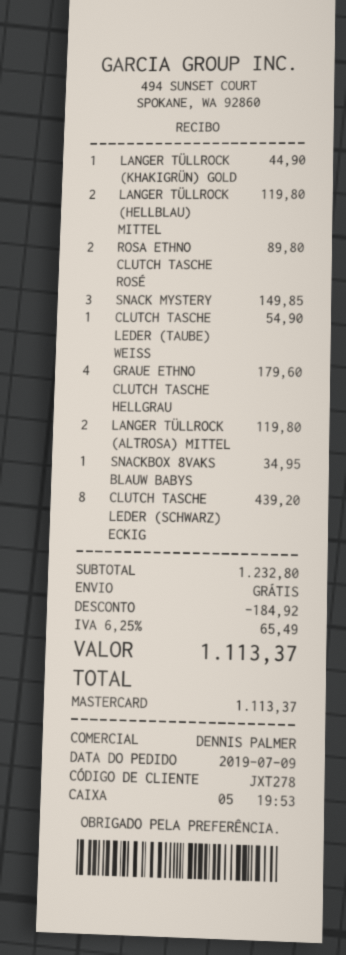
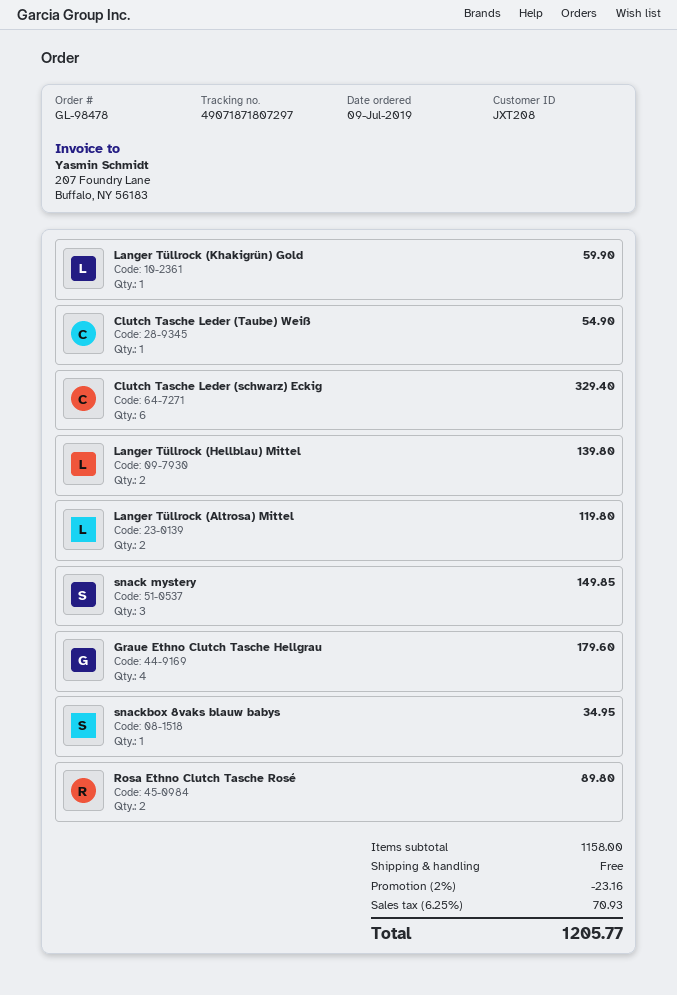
customer number: JXT278 -> JXT208
LANGER TÜLLROCK (KHAKIGRÜN) GOLD: 1 for 44.90 -> 1 for 59.90
LANGER TÜLLROCK (HELLBLAU) MITTEL: 2 for 119.80 -> 2 for 139.80
CLUTCH TASCHE LEDER (SCHWARZ) ECKIG: 8 for 439.20 -> 6 for 329.40
subtotal: 1232.80 -> 1158.00
discount: 184.92 -> 23.16
tax: 6.25% = 65.49 -> 6.25% = 70.93
total: 1113.37 -> 1205.77

